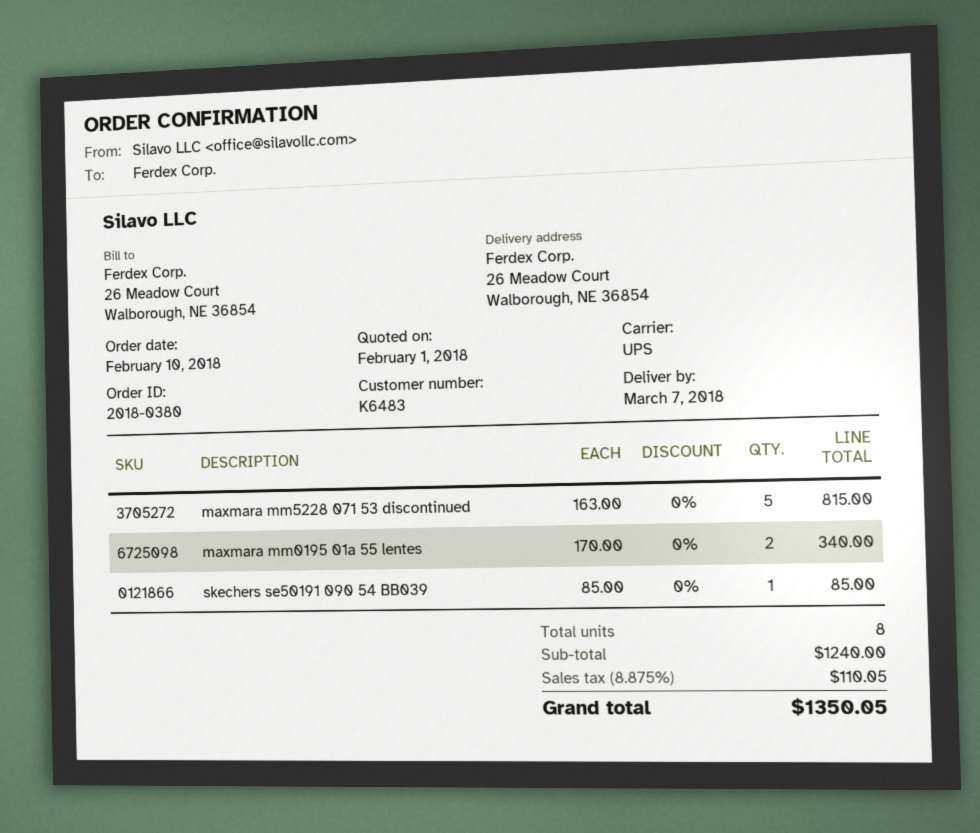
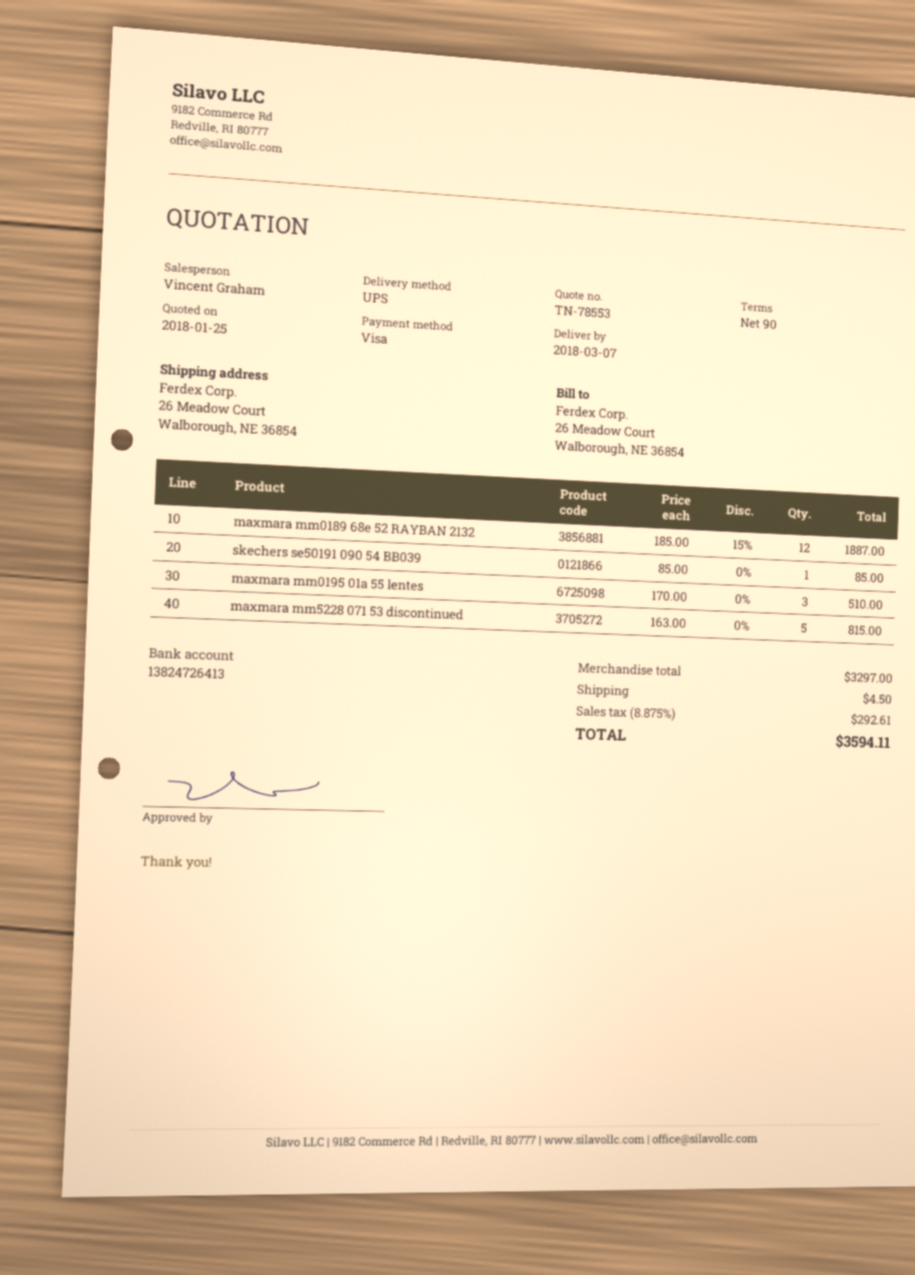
quote date: 2018-02-01 -> 2018-01-25
maxmara mm0195 01a 55 lentes: 2 x 170.00 = 340.00 -> 3 x 170.00 = 510.00
maxmara mm0189 68e 52 RAYBAN 2132: none -> 12 x 185.00 - 15% = 1887.00
subtotal: 1240.00 -> 3297.00
shipping: none -> 4.50
tax: 8.875% = 110.05 -> 8.875% = 292.61
total: 1350.05 -> 3594.11

